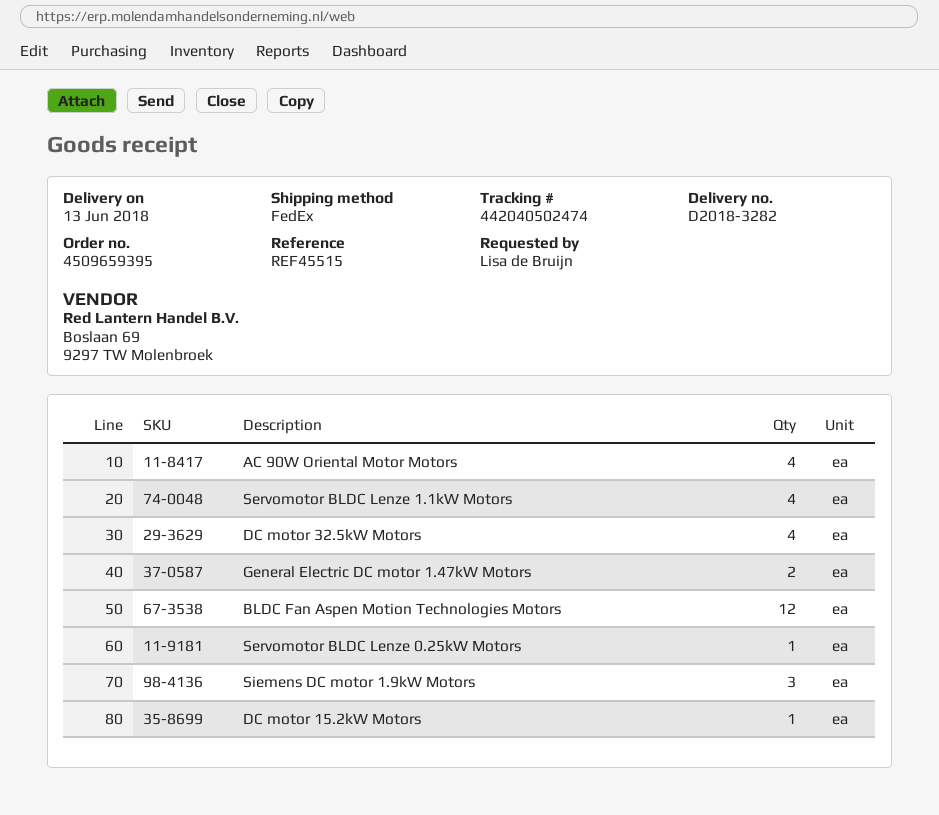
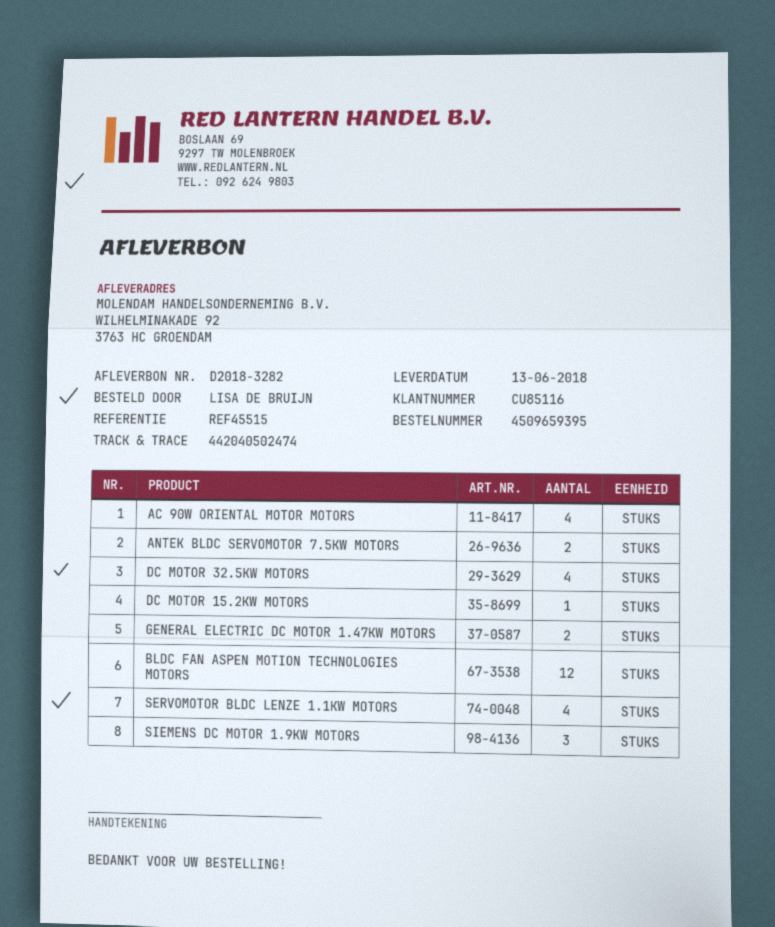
Servomotor BLDC Lenze 0.25kW Motors: 1 -> none
ANTEK BLDC SERVOMOTOR 7.5KW MOTORS: none -> 2

